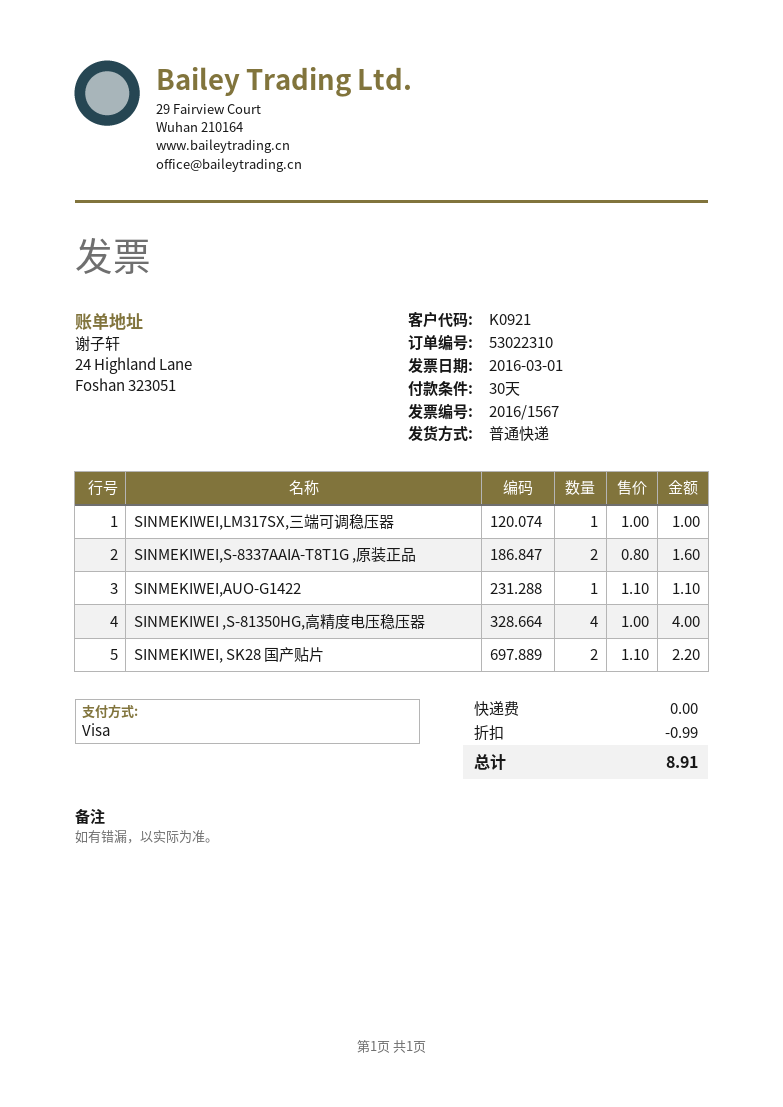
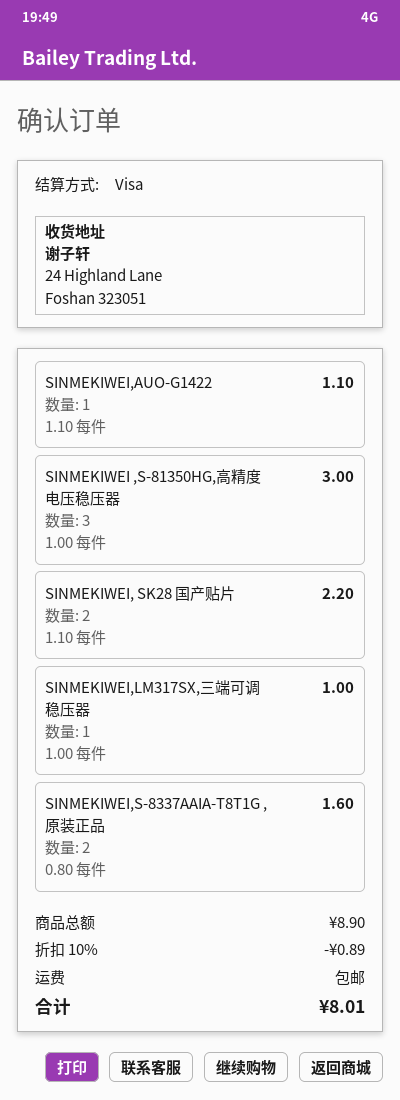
SINMEKIWEI ,S-81350HG,高精度电压稳压器: 4 x 1.00 = 4.00 -> 3 x 1.00 = 3.00
discount: 0.99 -> 0.89
total: 8.91 -> 8.01

